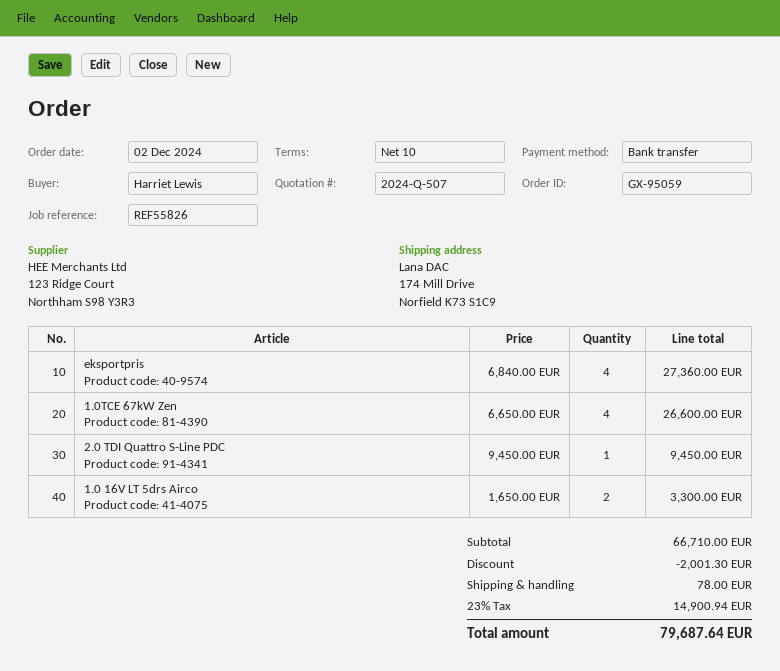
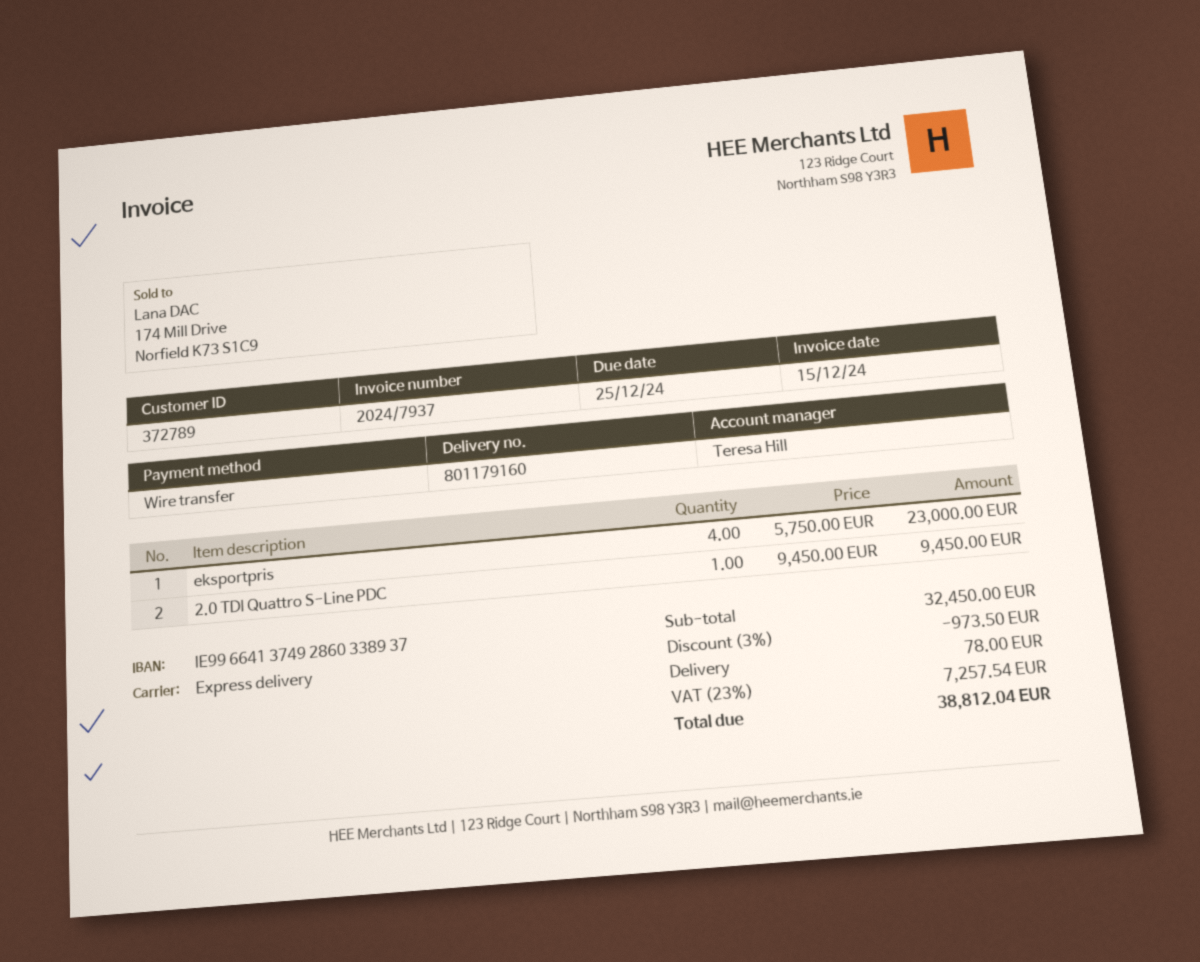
eksportpris: 4 x 6840.00 = 27360.00 -> 4 x 5750.00 = 23000.00
1.0TCE 67kW Zen: 4 x 6650.00 = 26600.00 -> none
1.0 16V LT 5drs Airco: 2 x 1650.00 = 3300.00 -> none
subtotal: 66710.00 -> 32450.00
discount: 2001.30 -> 973.50
tax: 23% = 14900.94 -> 23% = 7257.54
total: 79687.64 -> 38812.04

